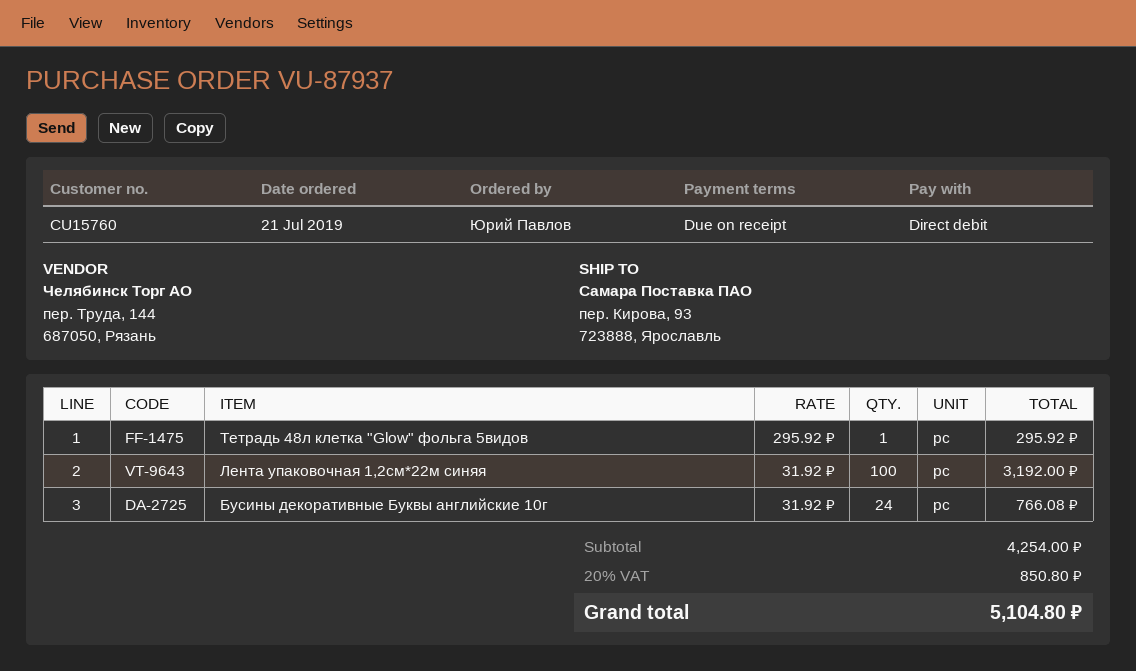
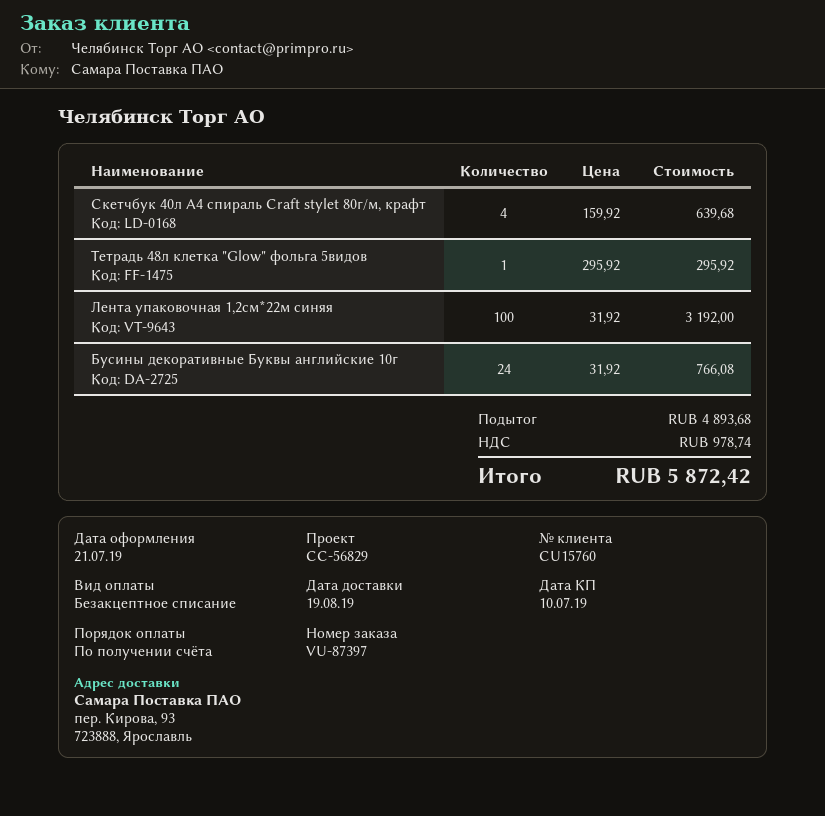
order number: VU-87937 -> VU-87397
Скетчбук 40л А4 спираль Craft stylet 80г/м, крафт: none -> 4 x 159.92 = 639.68
subtotal: 4254.00 -> 4893.68
tax: 850.80 -> 978.74
total: 5104.80 -> 5872.42

